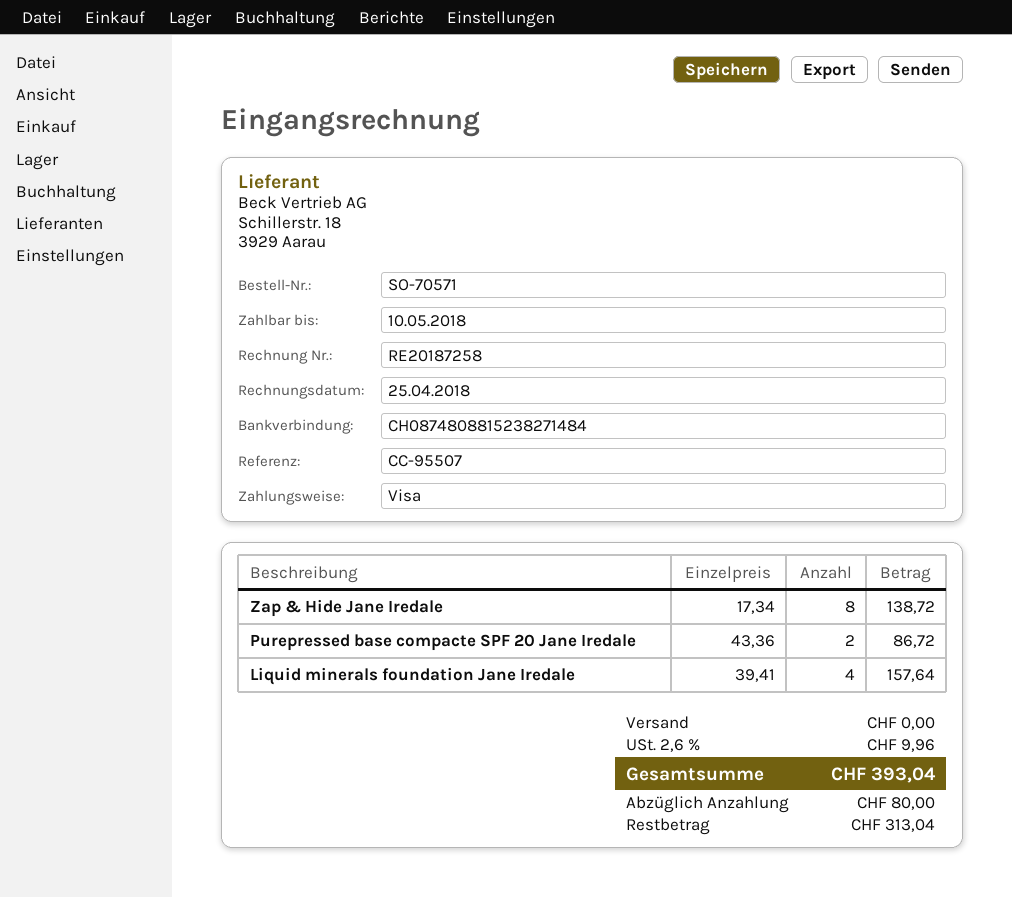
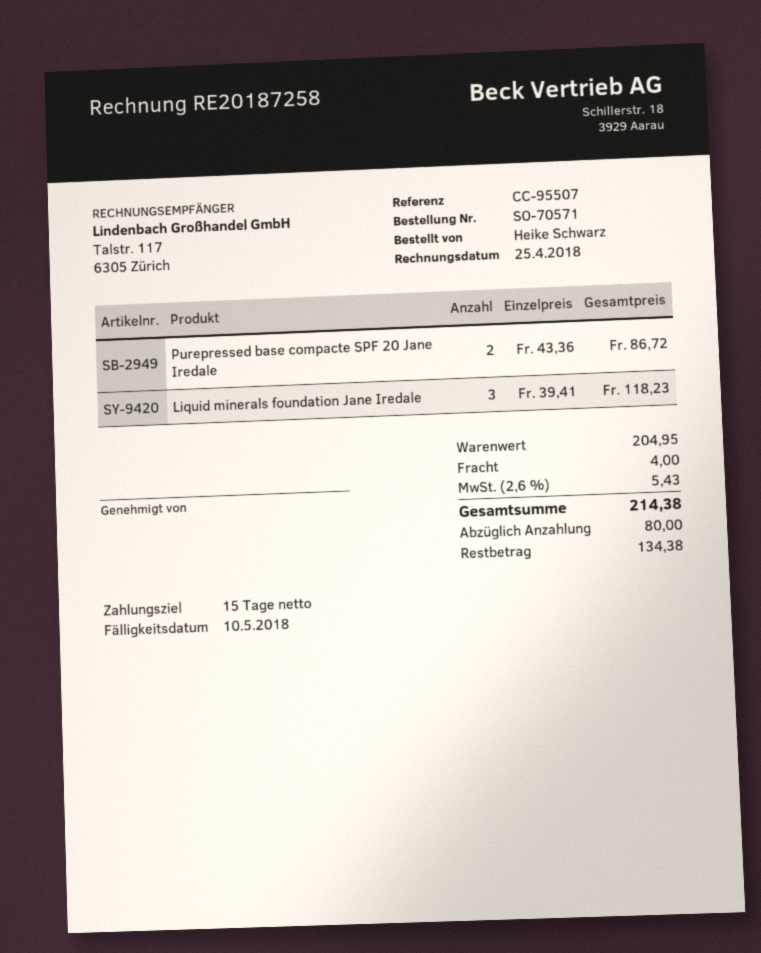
Zap & Hide Jane Iredale: 8 x 17.34 = 138.72 -> none
Liquid minerals foundation Jane Iredale: 4 x 39.41 = 157.64 -> 3 x 39.41 = 118.23
shipping: 0.00 -> 4.00
tax: 2.6% = 9.96 -> 2.6% = 5.43
total: 393.04 -> 214.38
balance: 313.04 -> 134.38

